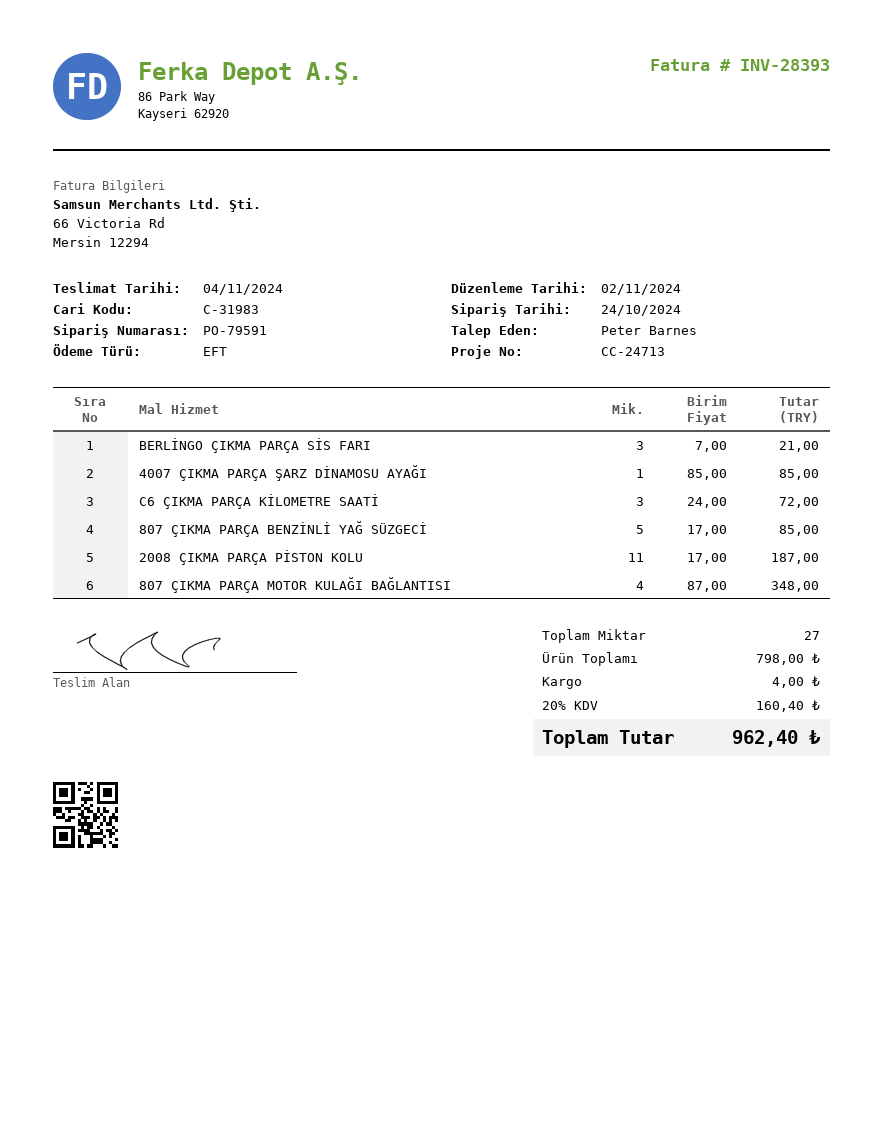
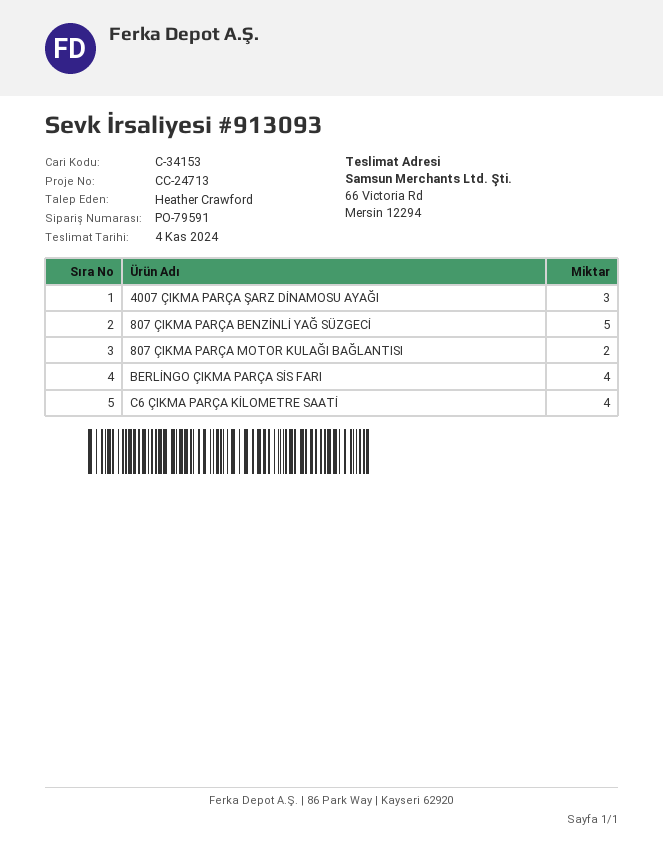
customer number: C-31983 -> C-34153
ordered by: Peter Barnes -> Heather Crawford
BERLİNGO ÇIKMA PARÇA SİS FARI: 3 -> 4
4007 ÇIKMA PARÇA ŞARZ DİNAMOSU AYAĞI: 1 -> 3
C6 ÇIKMA PARÇA KİLOMETRE SAATİ: 3 -> 4
2008 ÇIKMA PARÇA PİSTON KOLU: 11 -> none
807 ÇIKMA PARÇA MOTOR KULAĞI BAĞLANTISI: 4 -> 2

